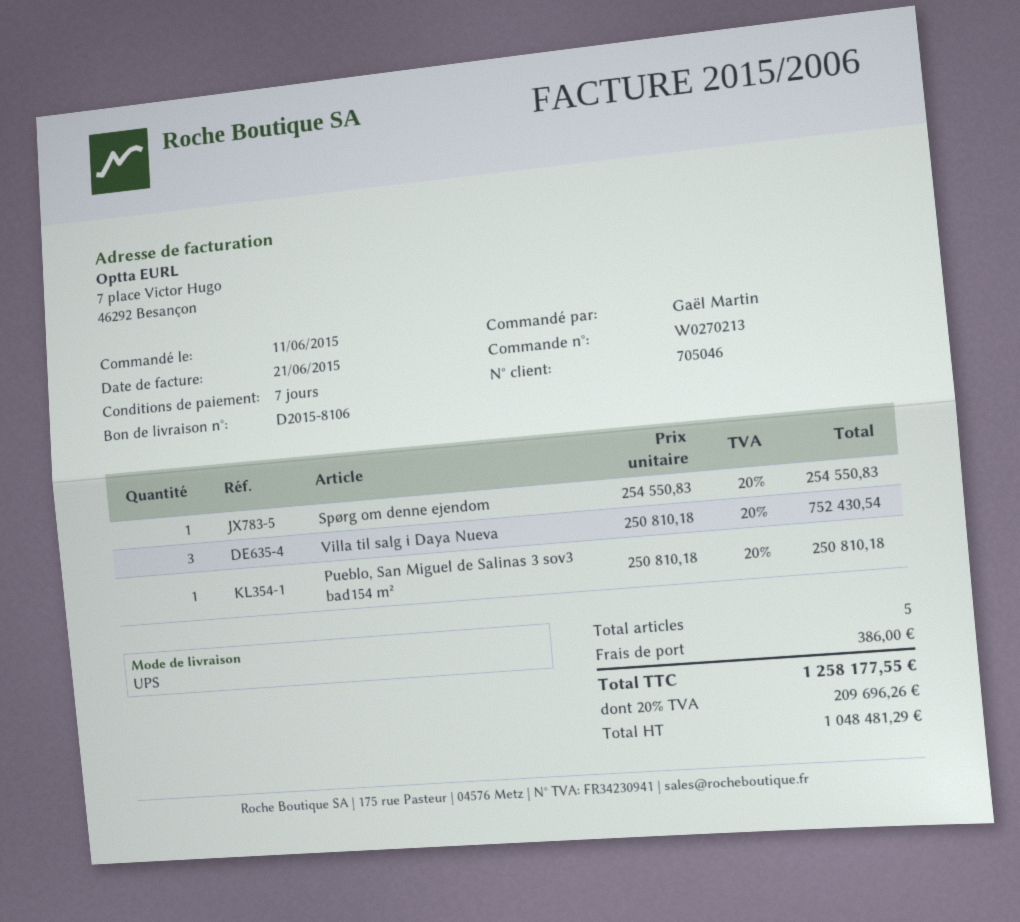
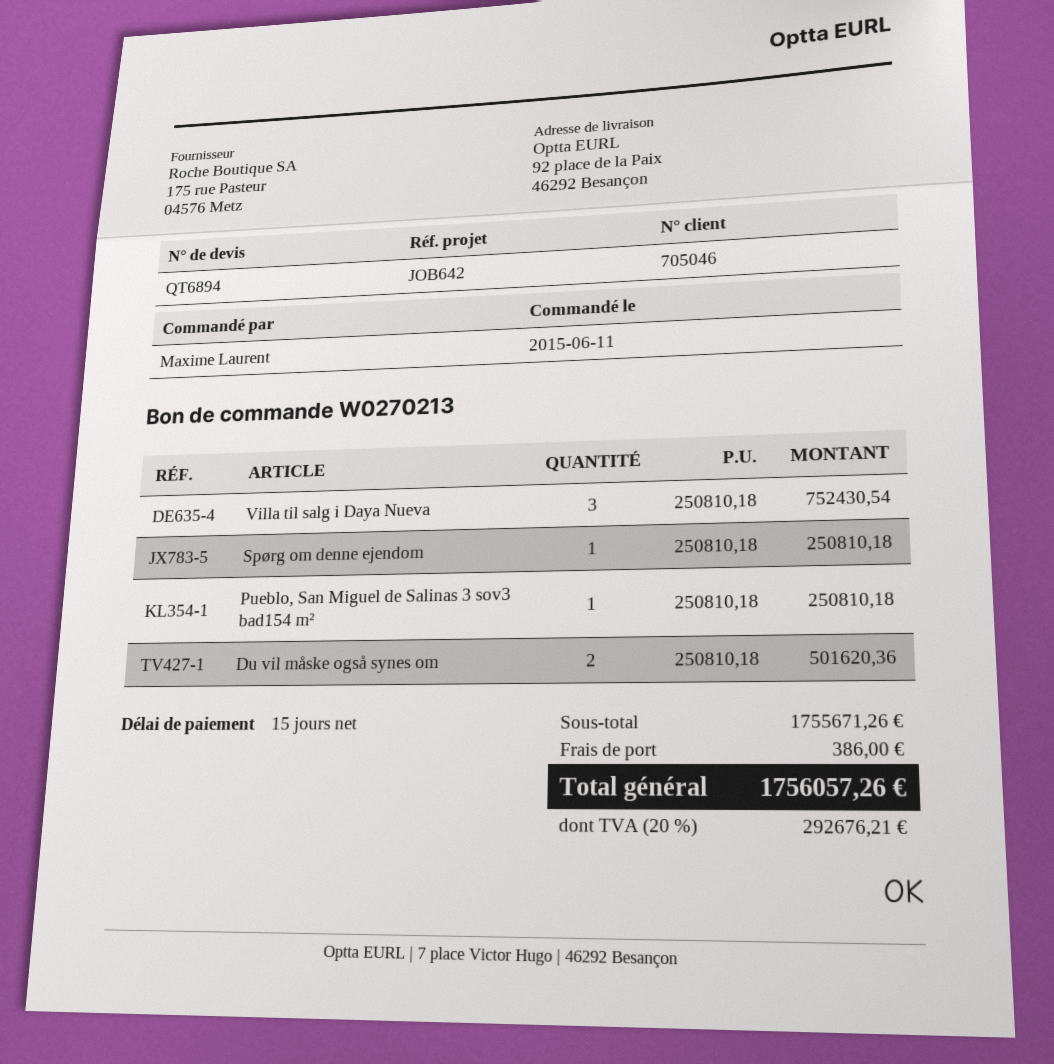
payment terms: 7 days -> 15 days
ordered by: Gaël Martin -> Maxime Laurent
Spørg om denne ejendom: 1 x 254550.83 = 254550.83 -> 1 x 250810.18 = 250810.18
Du vil måske også synes om: none -> 2 x 250810.18 = 501620.36
tax: 20% = 209696.26 -> 20% = 292676.21
total: 1258177.55 -> 1756057.26

